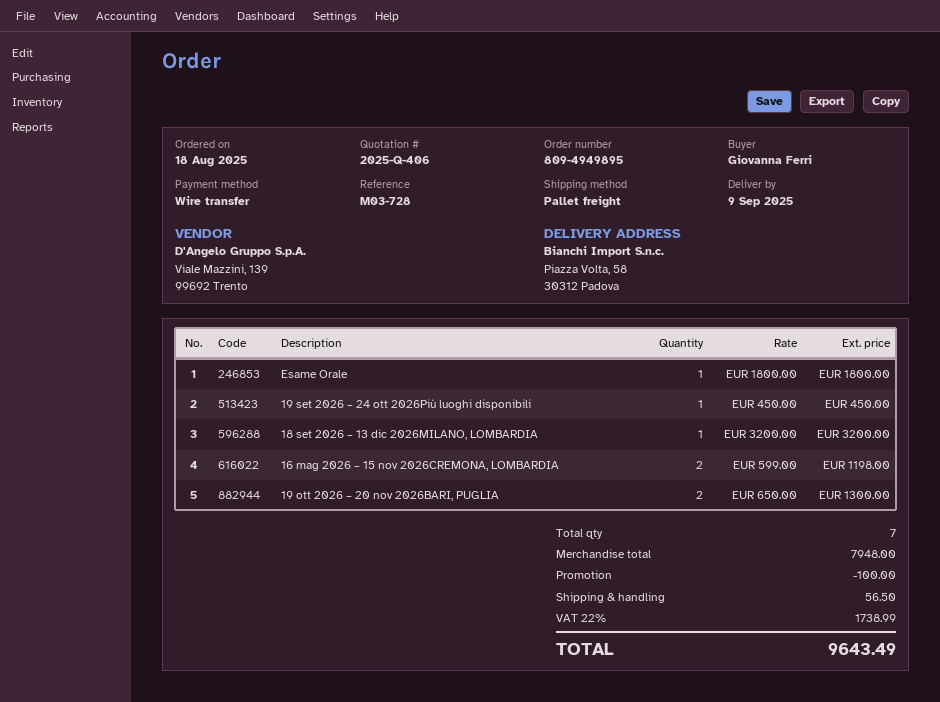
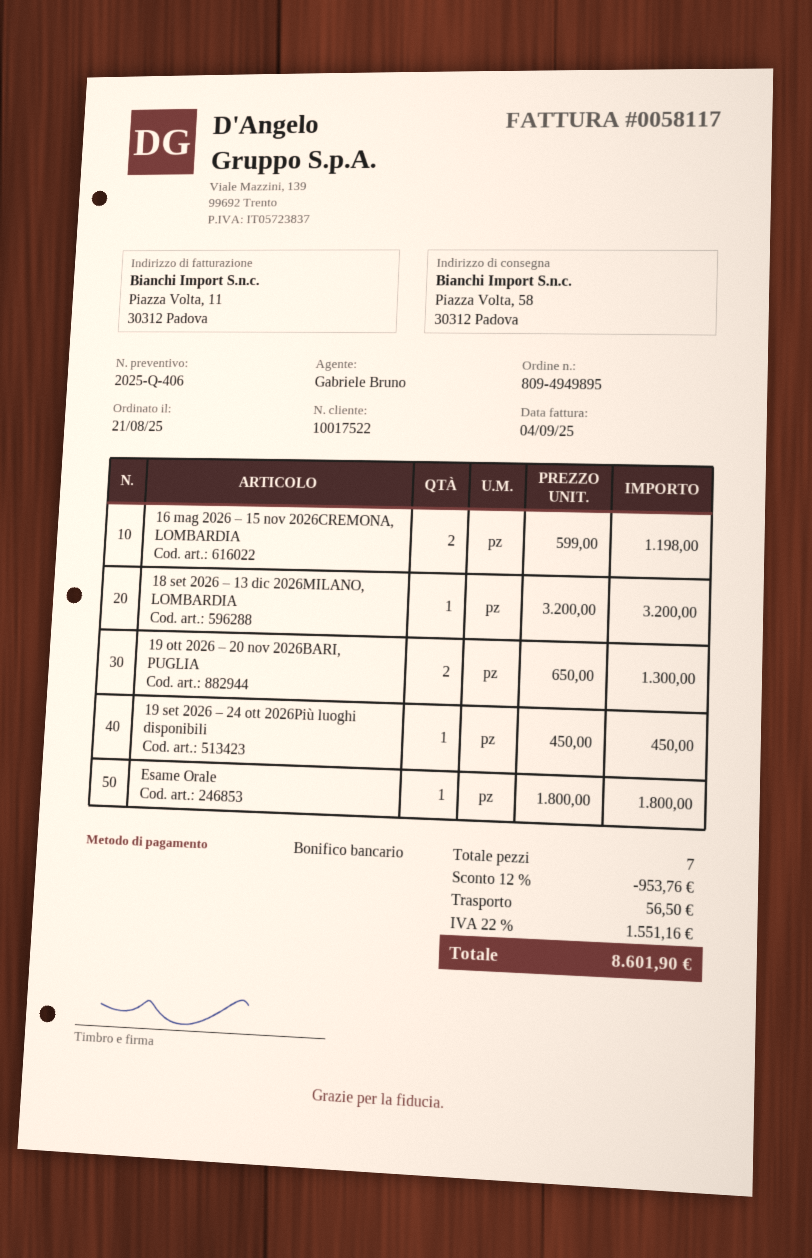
order date: 2025-08-18 -> 2025-08-21
discount: 100.00 -> 953.76
tax: 22% = 1738.99 -> 22% = 1551.16
total: 9643.49 -> 8601.90

